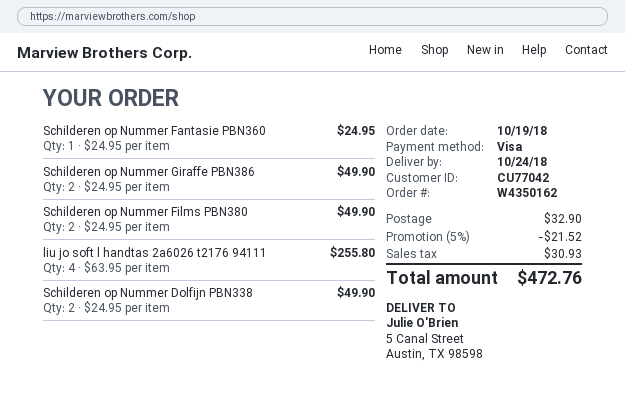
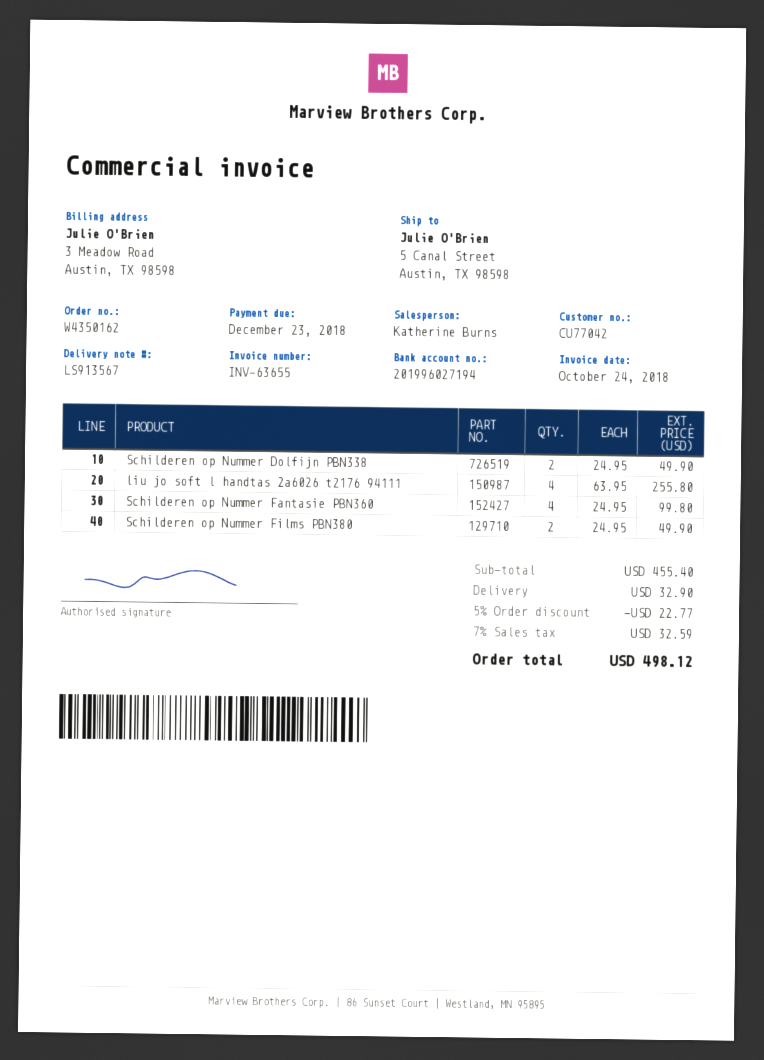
Schilderen op Nummer Fantasie PBN360: 1 x 24.95 = 24.95 -> 4 x 24.95 = 99.80
Schilderen op Nummer Giraffe PBN386: 2 x 24.95 = 49.90 -> none
discount: 5% = 21.52 -> 5% = 22.77
tax: 30.93 -> 32.59
total: 472.76 -> 498.12

